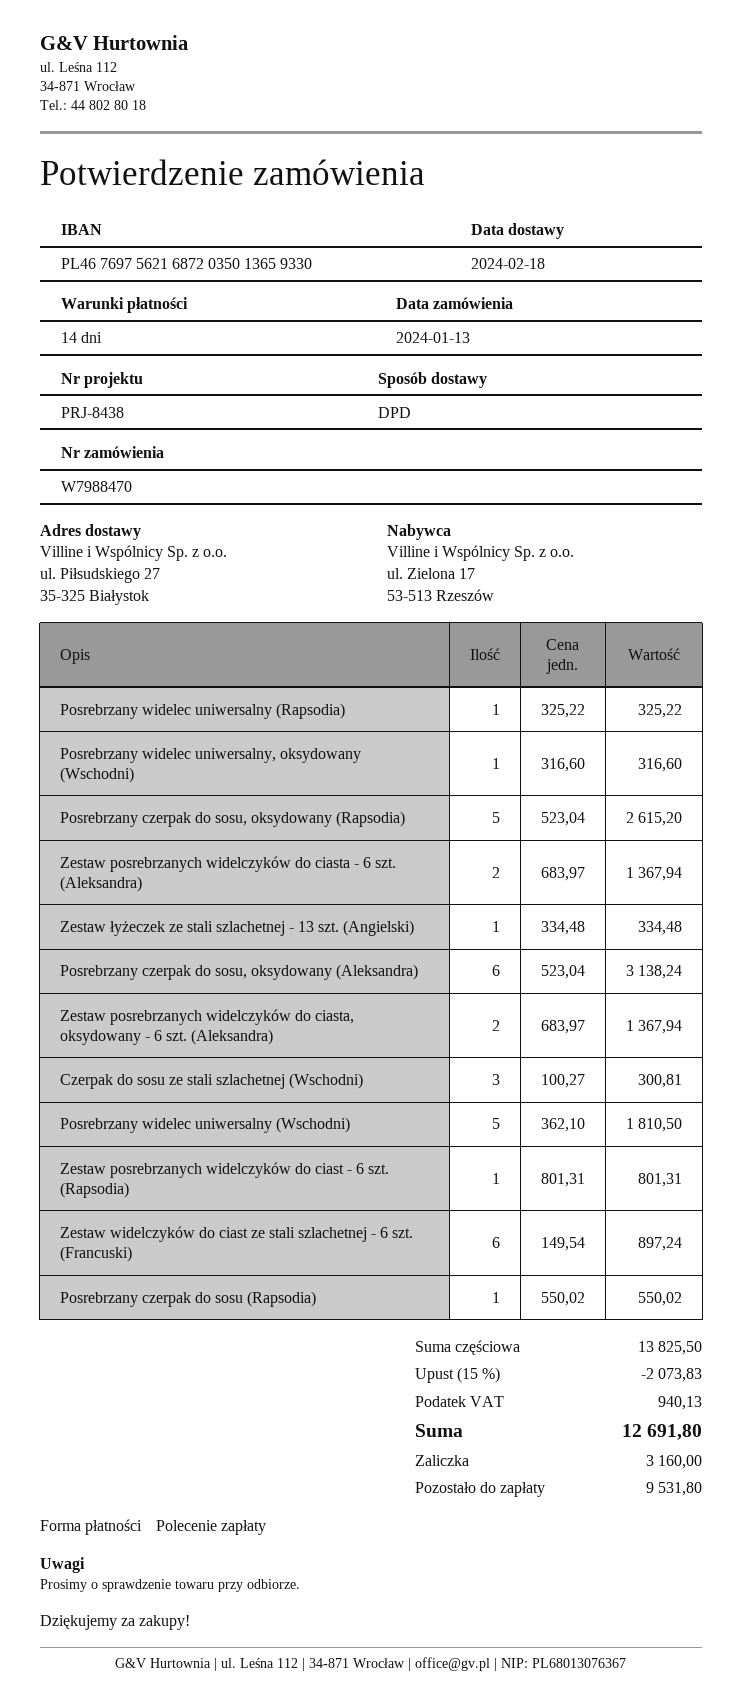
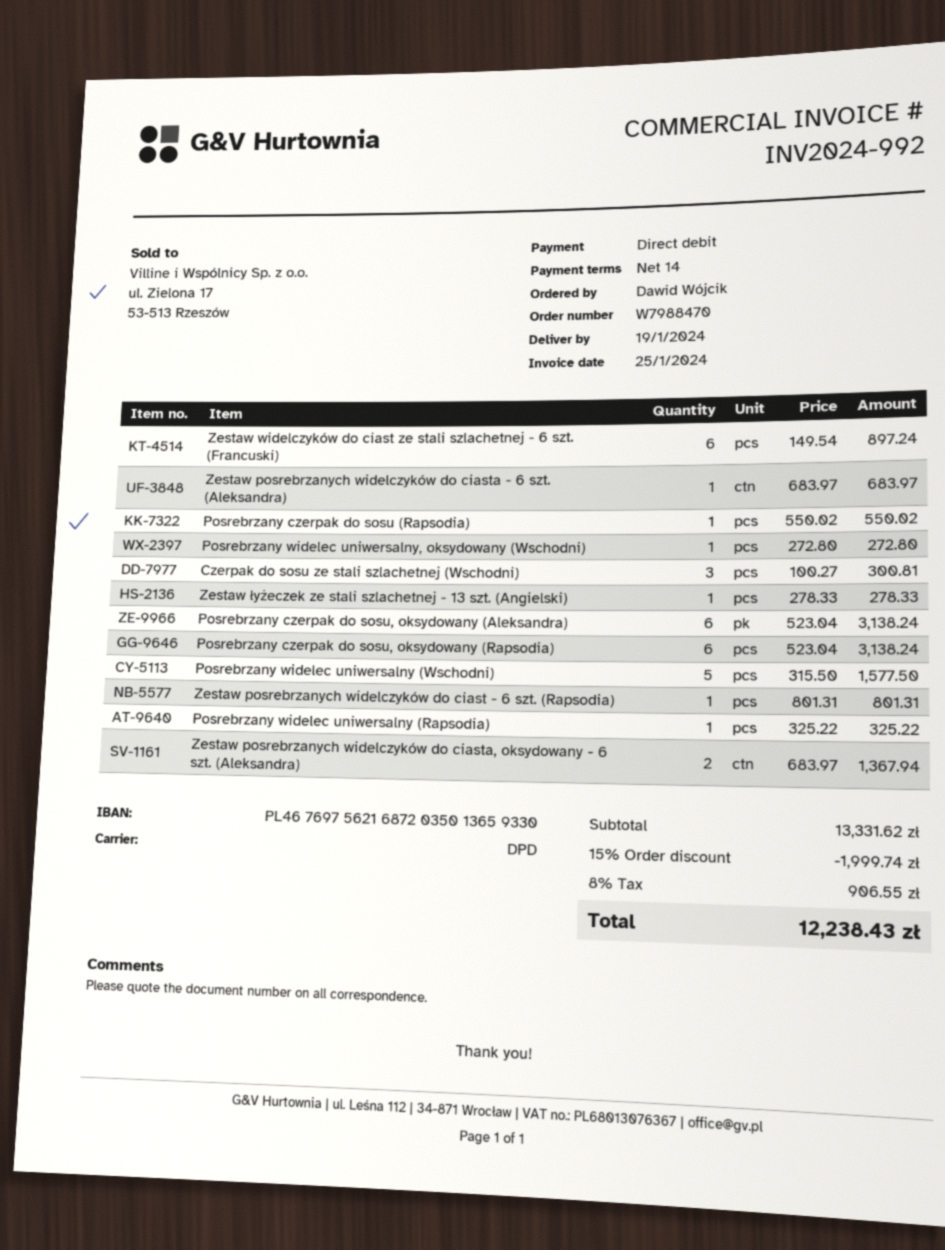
delivery date: 2024-02-18 -> 2024-01-19
Posrebrzany widelec uniwersalny, oksydowany (Wschodni): 1 x 316.60 = 316.60 -> 1 x 272.80 = 272.80
Posrebrzany czerpak do sosu, oksydowany (Rapsodia): 5 x 523.04 = 2615.20 -> 6 x 523.04 = 3138.24
Zestaw posrebrzanych widelczyków do ciasta - 6 szt. (Aleksandra): 2 x 683.97 = 1367.94 -> 1 x 683.97 = 683.97
Zestaw łyżeczek ze stali szlachetnej - 13 szt. (Angielski): 1 x 334.48 = 334.48 -> 1 x 278.33 = 278.33
Posrebrzany widelec uniwersalny (Wschodni): 5 x 362.10 = 1810.50 -> 5 x 315.50 = 1577.50
subtotal: 13825.50 -> 13331.62
discount: 15% = 2073.83 -> 15% = 1999.74
tax: 940.13 -> 906.55
total: 12691.80 -> 12238.43

